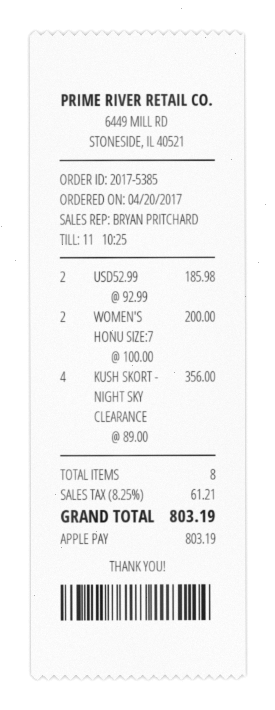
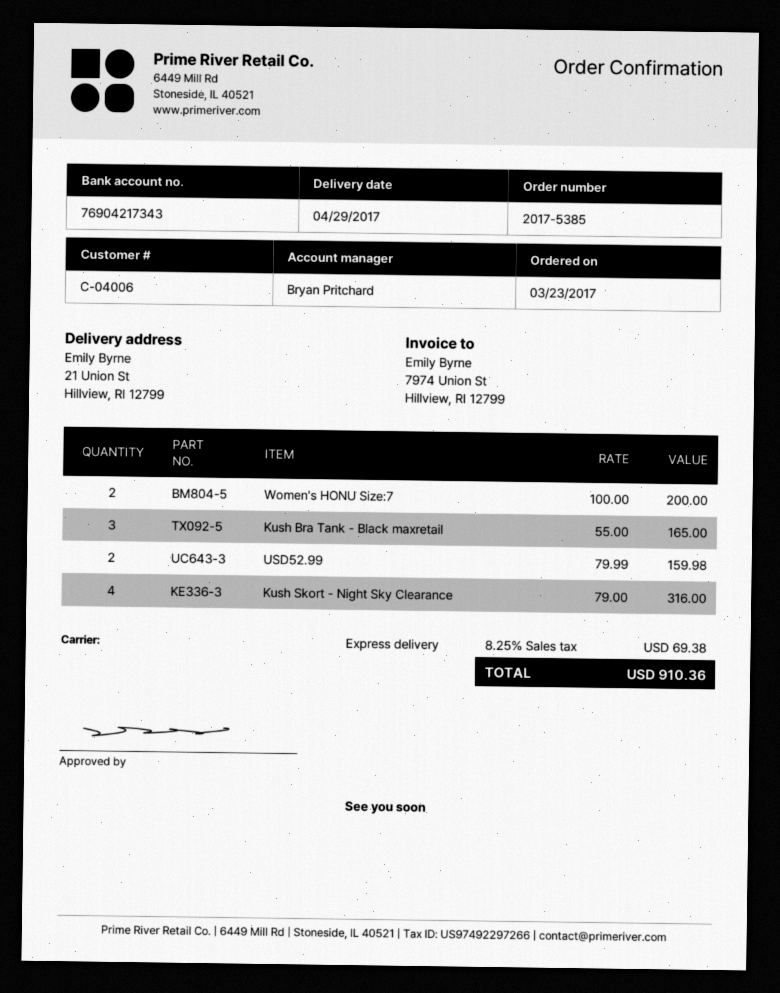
order date: 2017-04-20 -> 2017-03-23
USD52.99: 2 x 92.99 = 185.98 -> 2 x 79.99 = 159.98
KUSH SKORT - NIGHT SKY CLEARANCE: 4 x 89.00 = 356.00 -> 4 x 79.00 = 316.00
Kush Bra Tank - Black maxretail: none -> 3 x 55.00 = 165.00
tax: 8.25% = 61.21 -> 8.25% = 69.38
total: 803.19 -> 910.36

